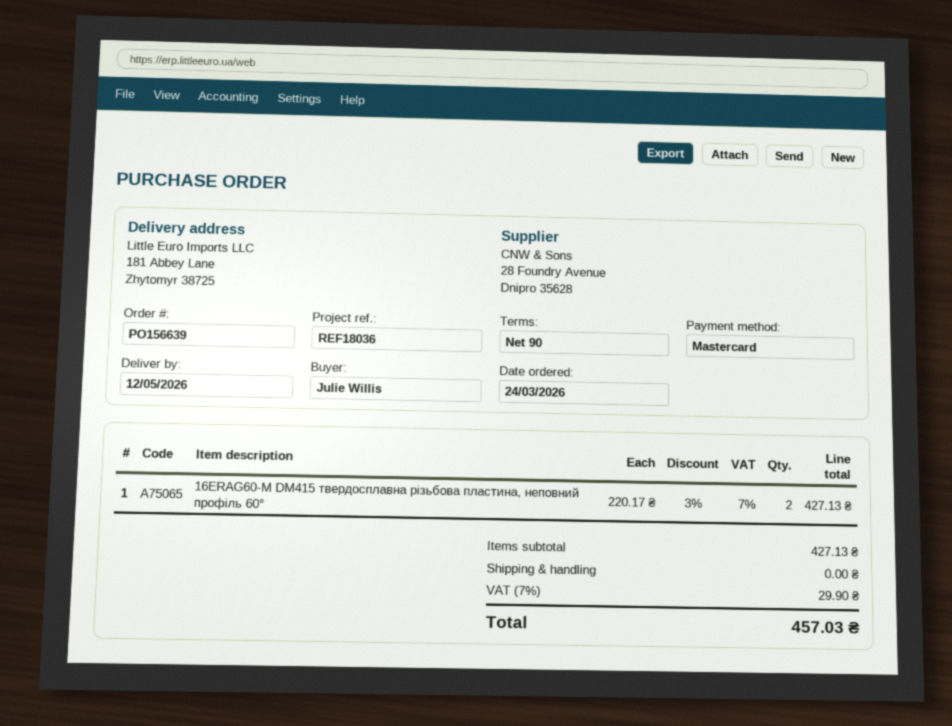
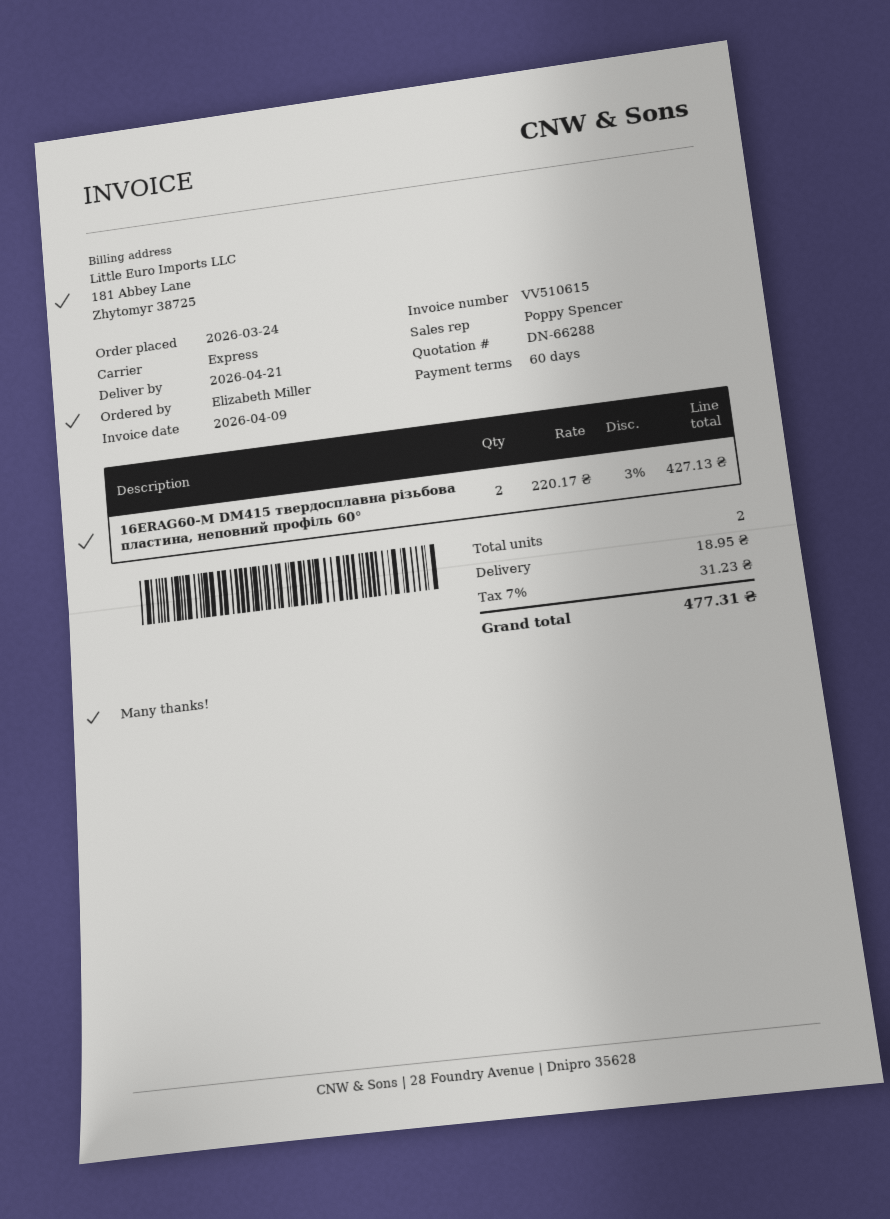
delivery date: 2026-05-12 -> 2026-04-21
payment terms: 90 days -> 60 days
ordered by: Julie Willis -> Elizabeth Miller
shipping: 0.00 -> 18.95
tax: 7% = 29.90 -> 7% = 31.23
total: 457.03 -> 477.31

